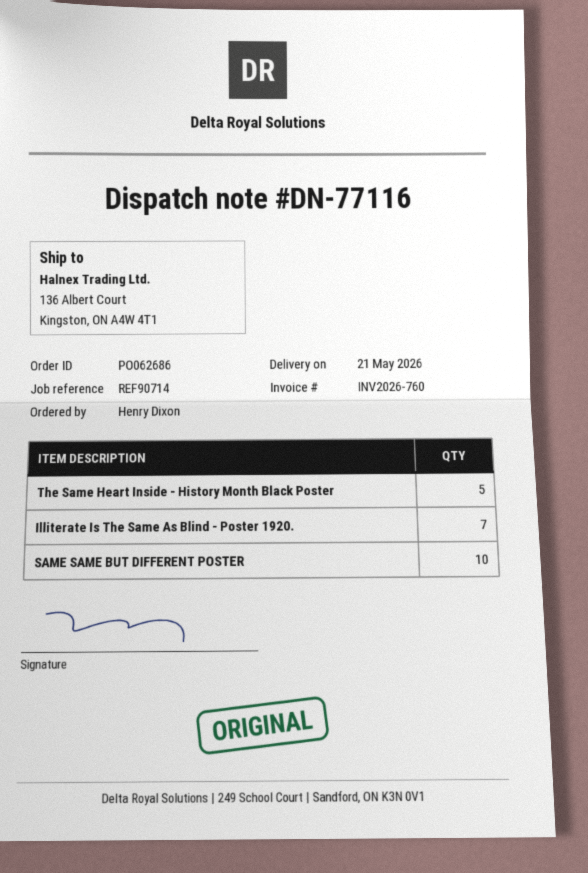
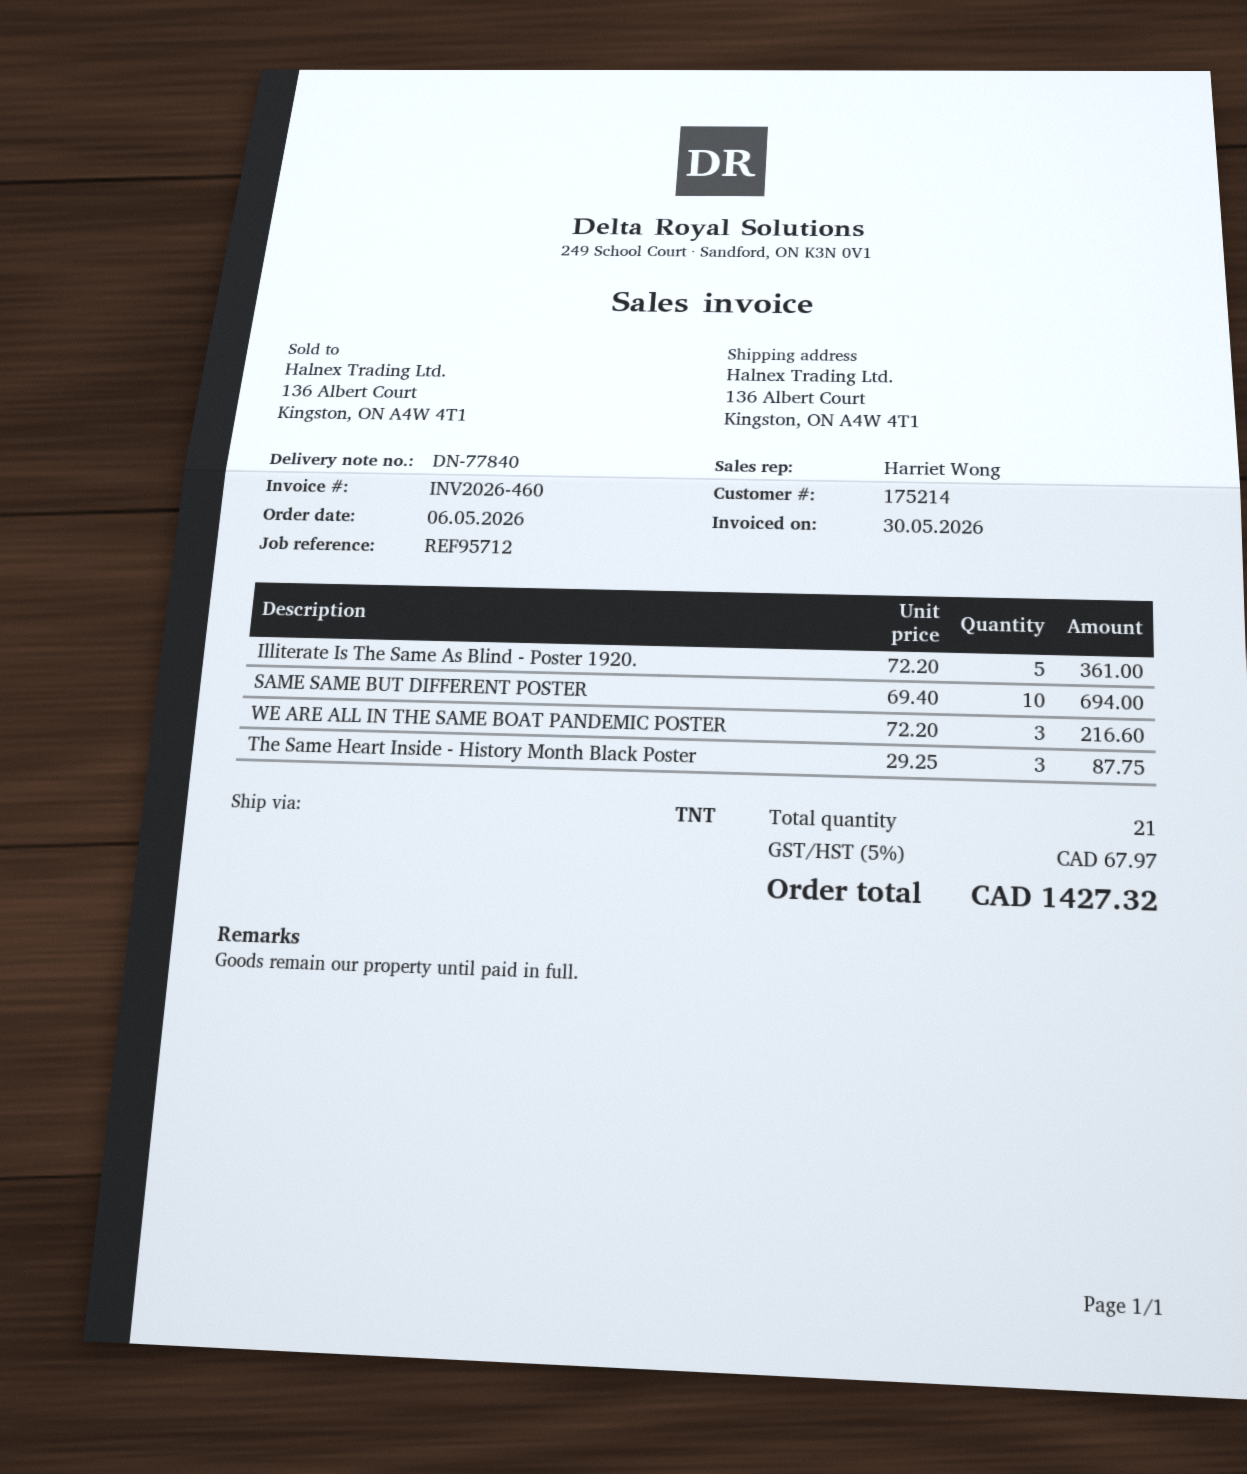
delivery note number: DN-77116 -> DN-77840
invoice number: INV2026-760 -> INV2026-460
reference: REF90714 -> REF95712
The Same Heart Inside - History Month Black Poster: 5 -> 3
Illiterate Is The Same As Blind - Poster 1920.: 7 -> 5
WE ARE ALL IN THE SAME BOAT PANDEMIC POSTER: none -> 3

